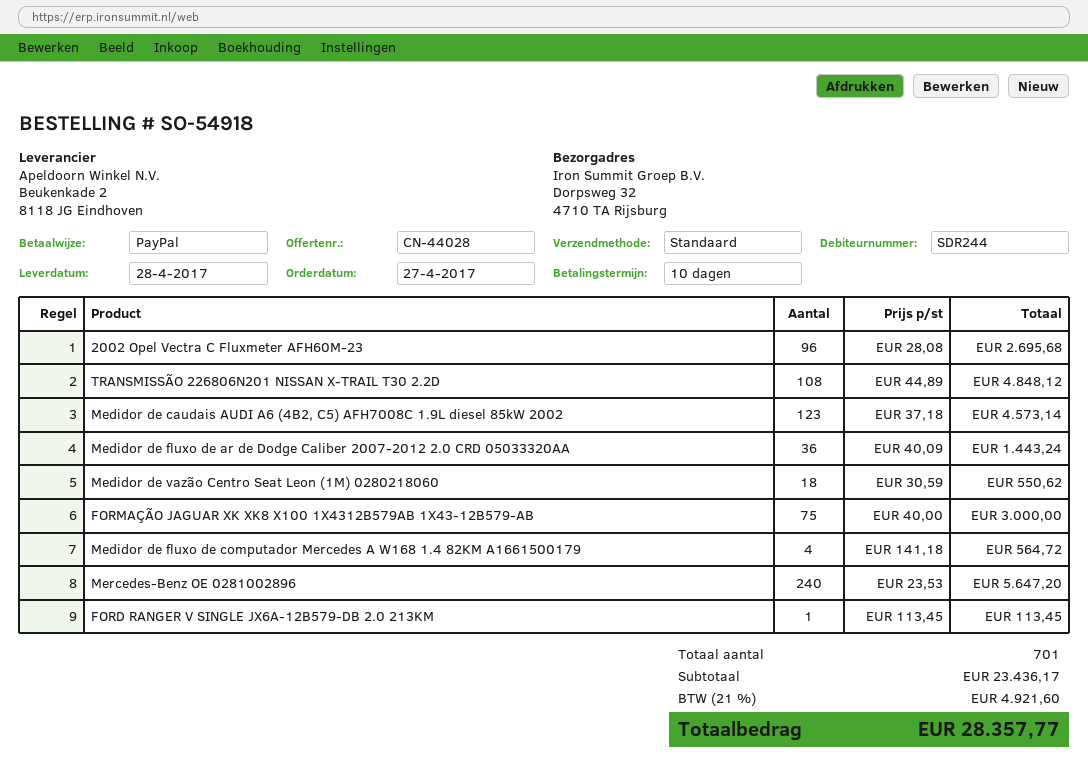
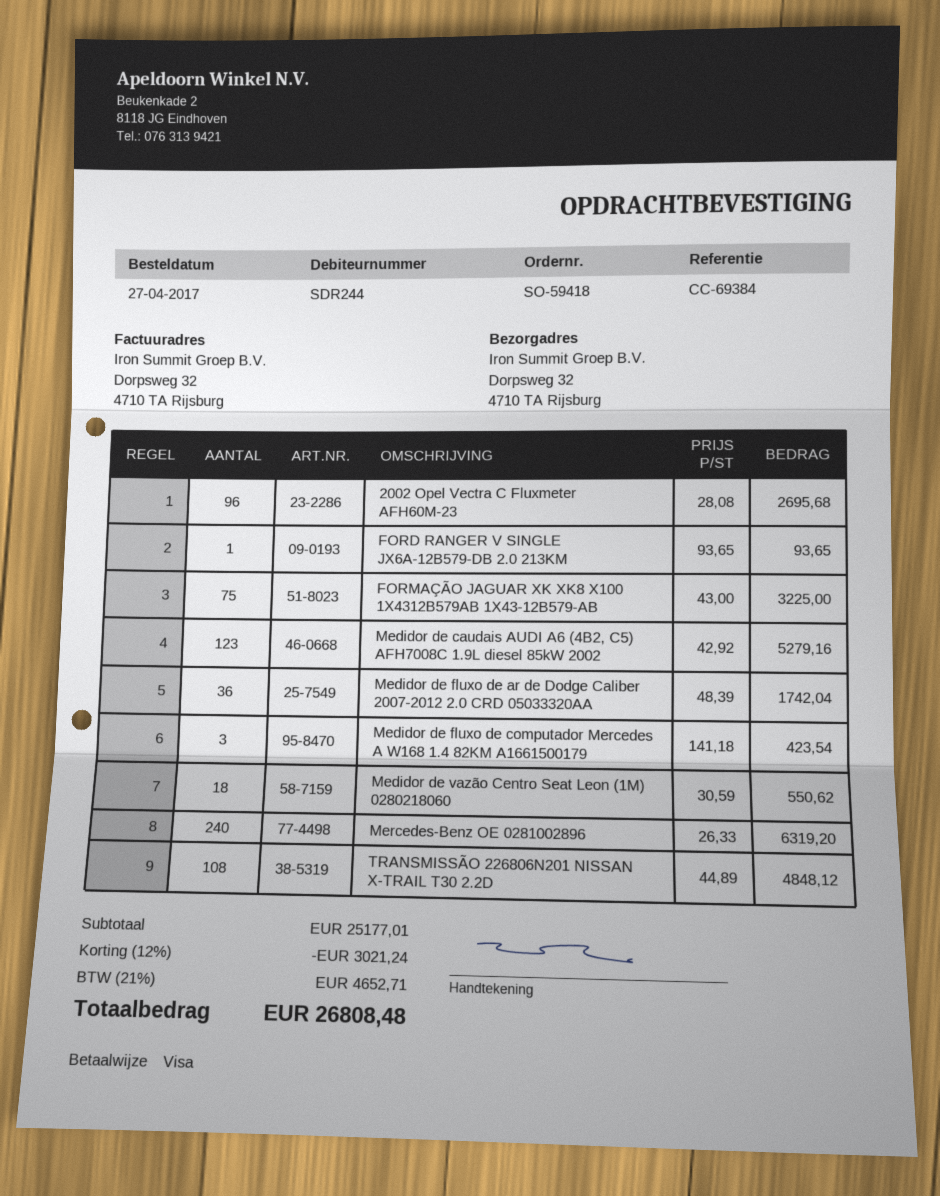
order number: SO-54918 -> SO-59418
payment method: PayPal -> Visa
Medidor de caudais AUDI A6 (4B2, C5) AFH7008C 1.9L diesel 85kW 2002: 123 x 37.18 = 4573.14 -> 123 x 42.92 = 5279.16
Medidor de fluxo de ar de Dodge Caliber 2007-2012 2.0 CRD 05033320AA: 36 x 40.09 = 1443.24 -> 36 x 48.39 = 1742.04
FORMAÇÃO JAGUAR XK XK8 X100 1X4312B579AB 1X43-12B579-AB: 75 x 40.00 = 3000.00 -> 75 x 43.00 = 3225.00
Medidor de fluxo de computador Mercedes A W168 1.4 82KM A1661500179: 4 x 141.18 = 564.72 -> 3 x 141.18 = 423.54
Mercedes-Benz OE 0281002896: 240 x 23.53 = 5647.20 -> 240 x 26.33 = 6319.20
FORD RANGER V SINGLE JX6A-12B579-DB 2.0 213KM: 1 x 113.45 = 113.45 -> 1 x 93.65 = 93.65
subtotal: 23436.17 -> 25177.01
discount: none -> 12% = 3021.24
tax: 21% = 4921.60 -> 21% = 4652.71
total: 28357.77 -> 26808.48

